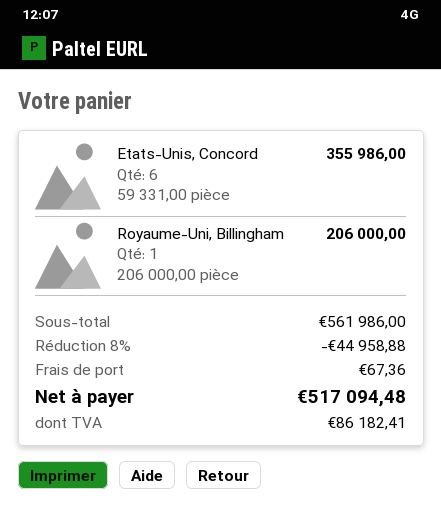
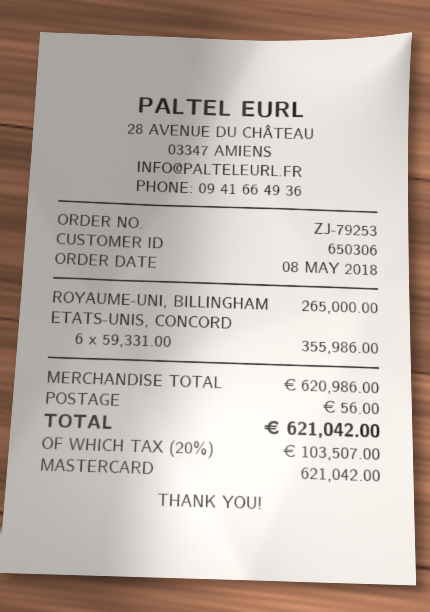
Royaume-Uni, Billingham: 1 x 206000.00 = 206000.00 -> 1 x 265000.00 = 265000.00
subtotal: 561986.00 -> 620986.00
discount: 8% = 44958.88 -> none
shipping: 67.36 -> 56.00
tax: 86182.41 -> 103507.00
total: 517094.48 -> 621042.00

